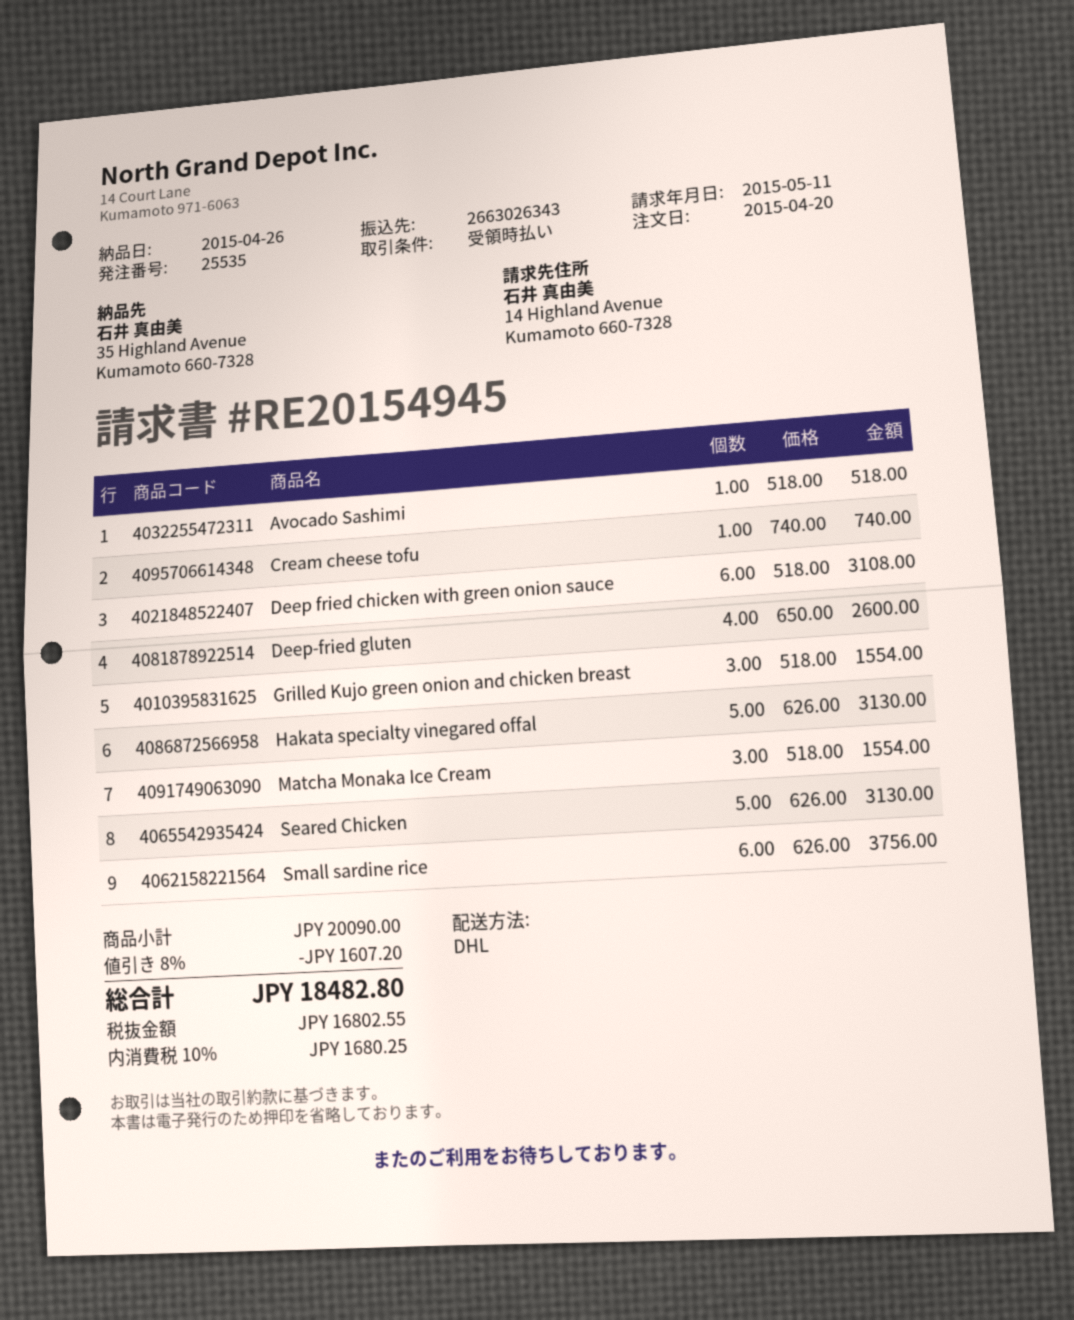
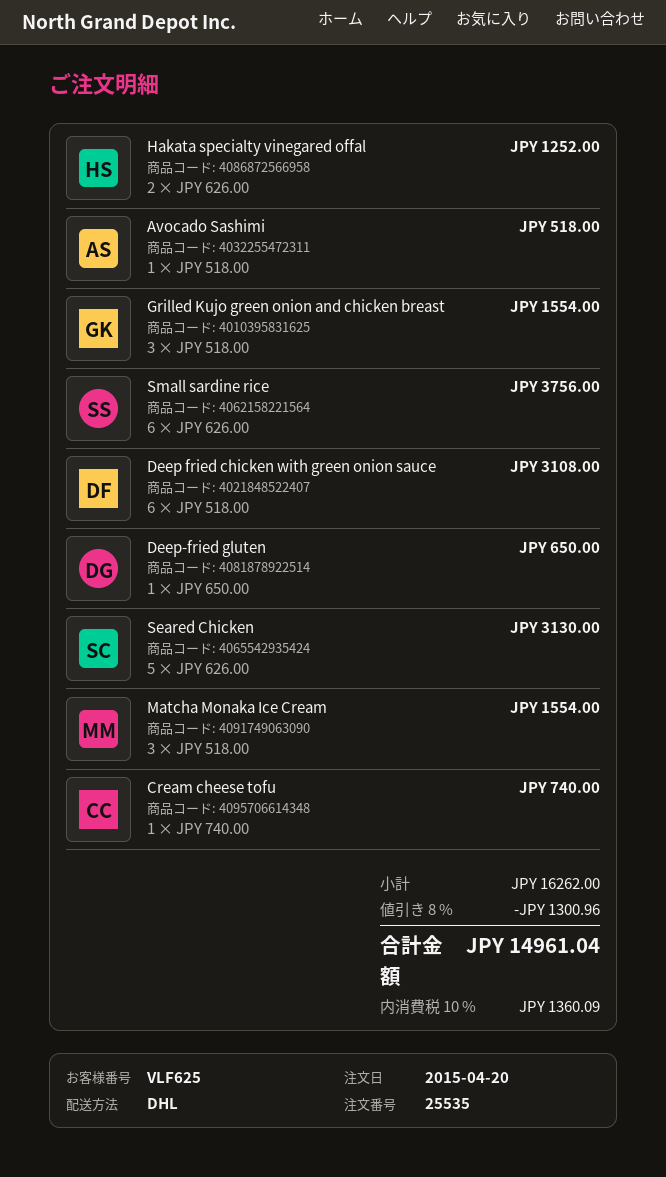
Deep-fried gluten: 4 x 650.00 = 2600.00 -> 1 x 650.00 = 650.00
Hakata specialty vinegared offal: 5 x 626.00 = 3130.00 -> 2 x 626.00 = 1252.00
subtotal: 20090.00 -> 16262.00
discount: 8% = 1607.20 -> 8% = 1300.96
tax: 10% = 1680.25 -> 10% = 1360.09
total: 18482.80 -> 14961.04

